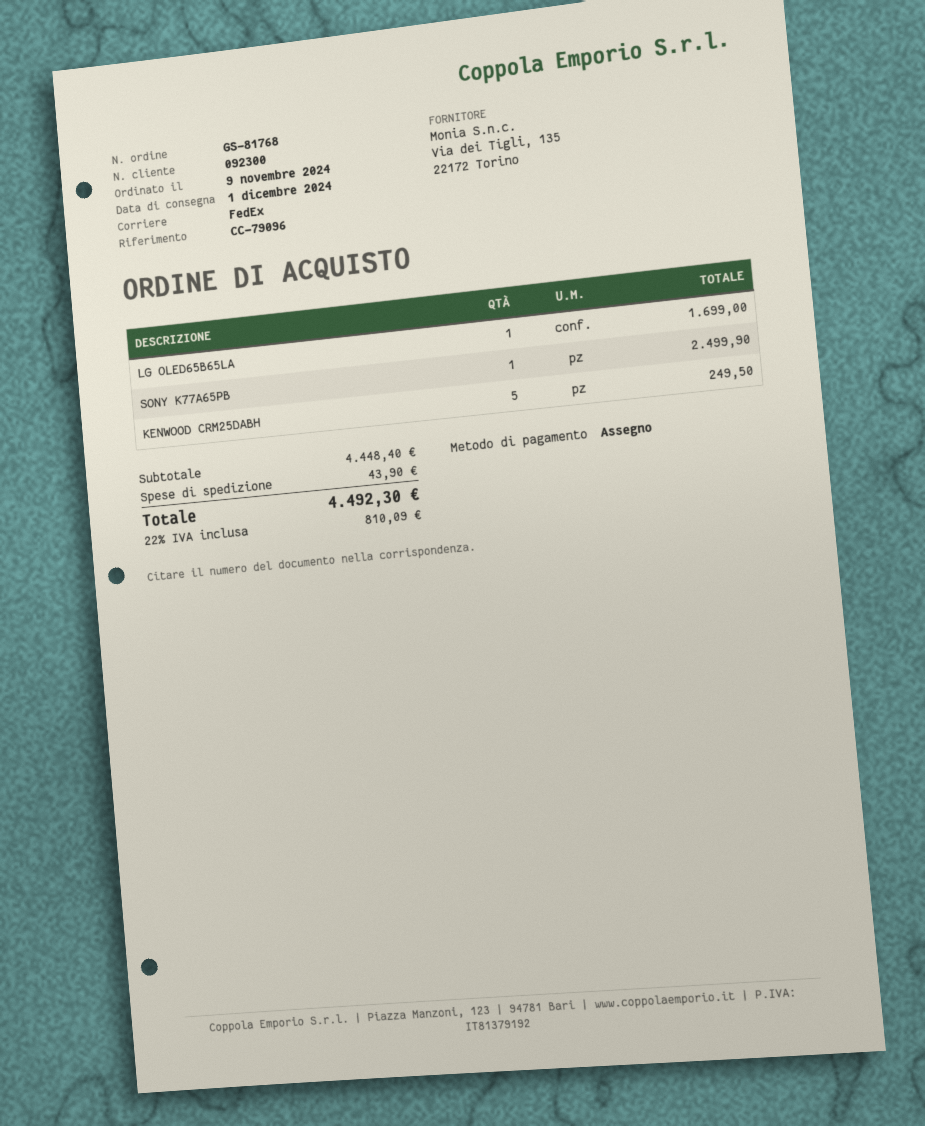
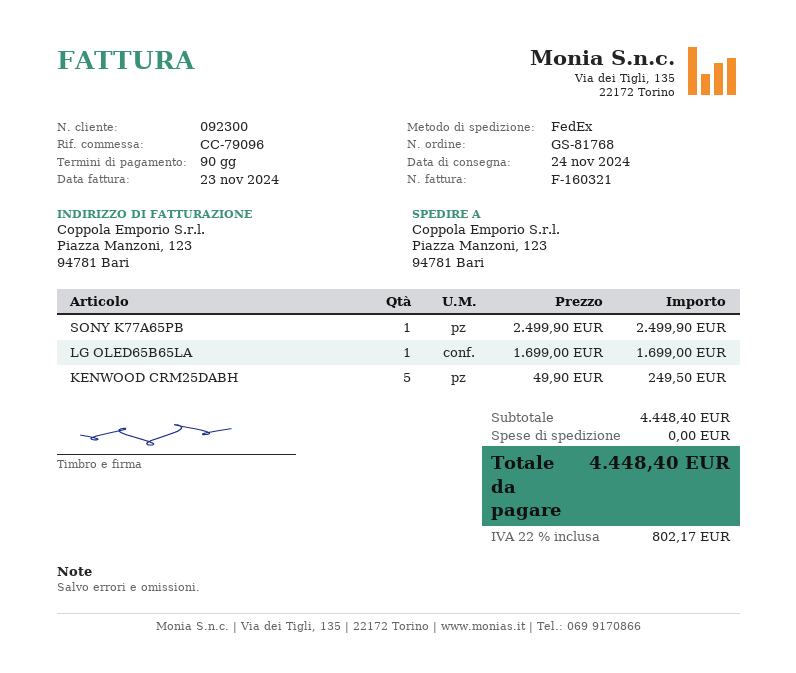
delivery date: 2024-12-01 -> 2024-11-24
shipping: 43.90 -> 0.00
tax: 22% = 810.09 -> 22% = 802.17
total: 4492.30 -> 4448.40

